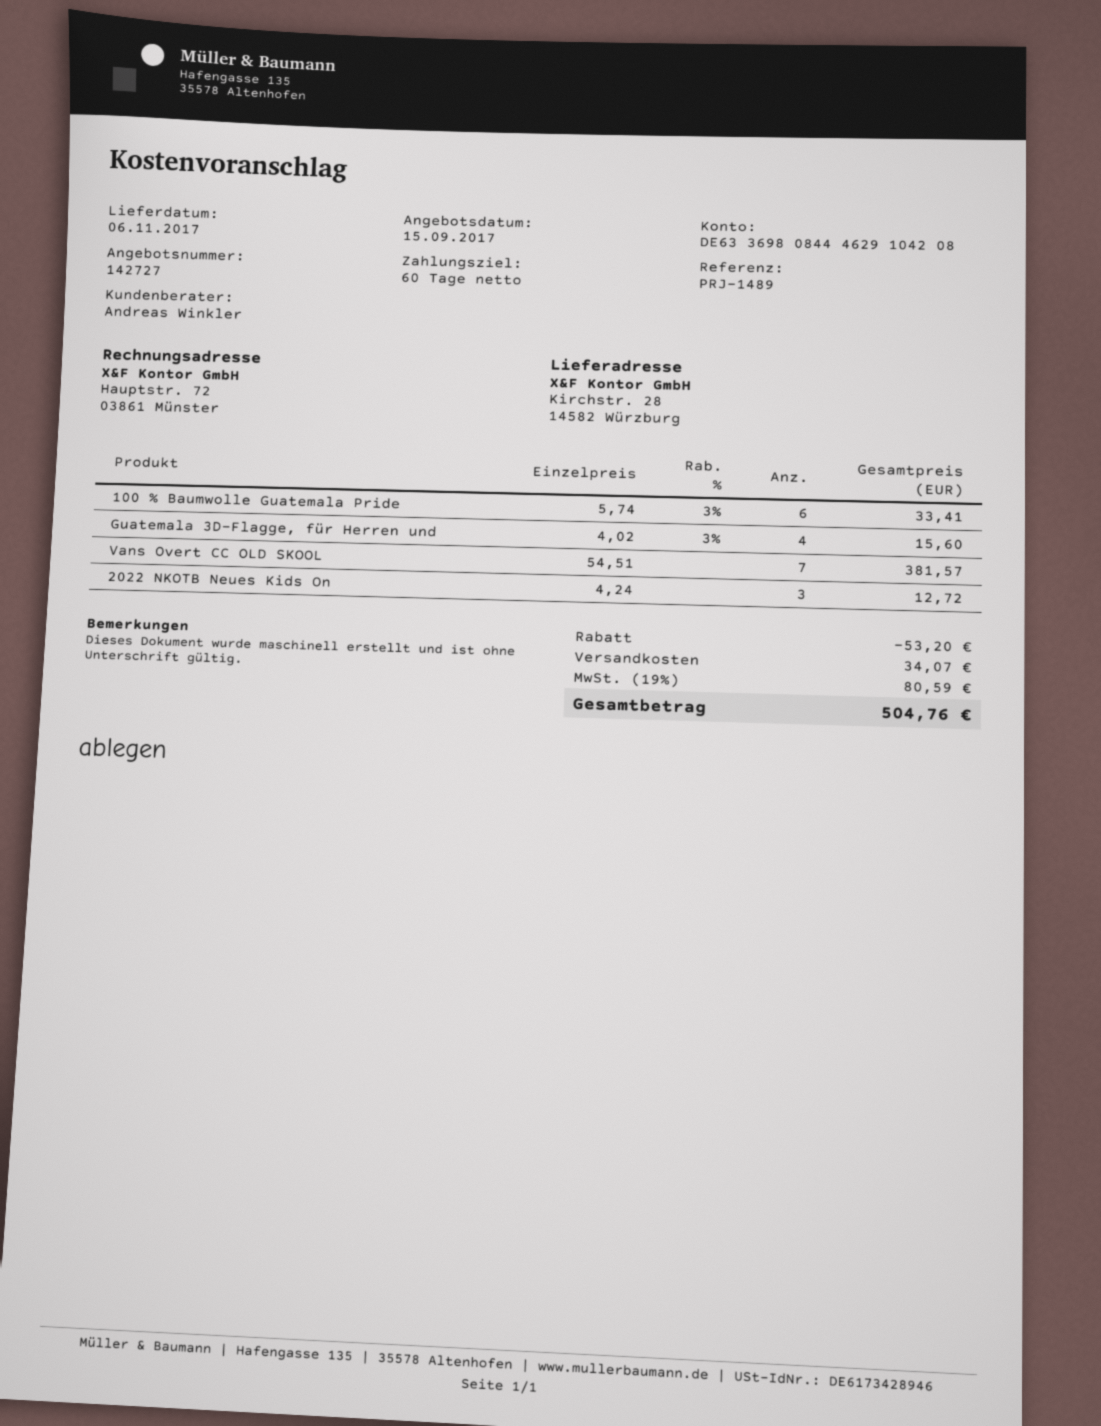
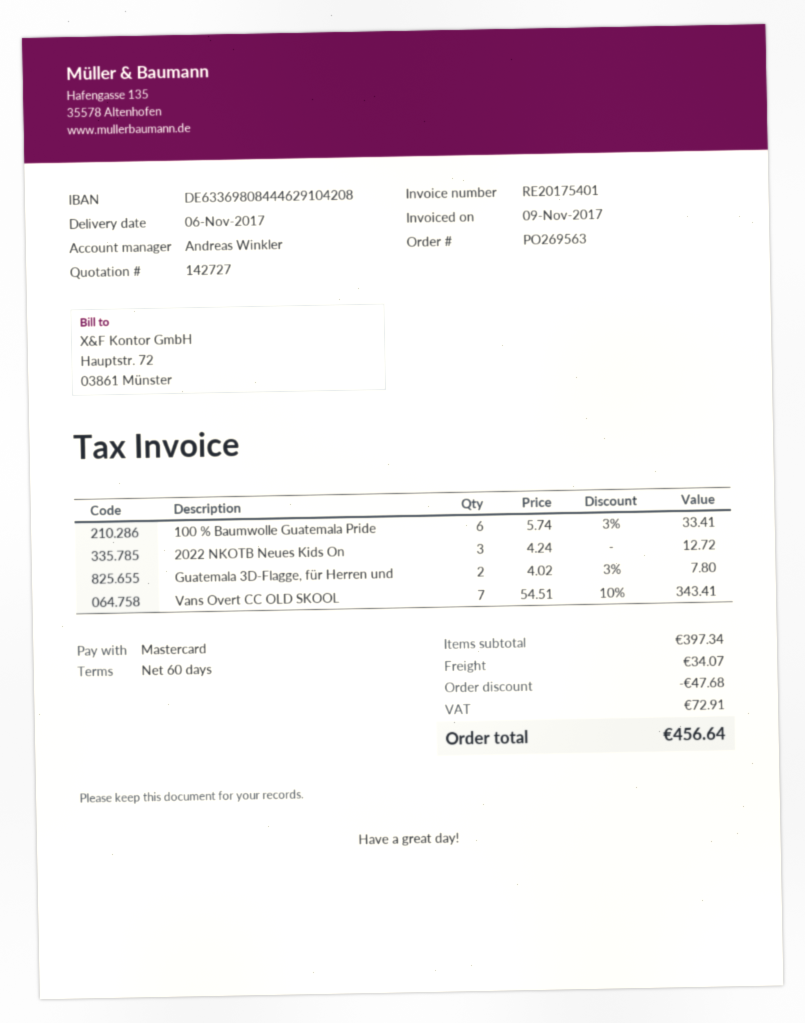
Guatemala 3D-Flagge, für Herren und: 4 x 4.02 - 3% = 15.60 -> 2 x 4.02 - 3% = 7.80
Vans Overt CC OLD SKOOL: 7 x 54.51 = 381.57 -> 7 x 54.51 - 10% = 343.41
discount: 53.20 -> 47.68
tax: 80.59 -> 72.91
total: 504.76 -> 456.64

